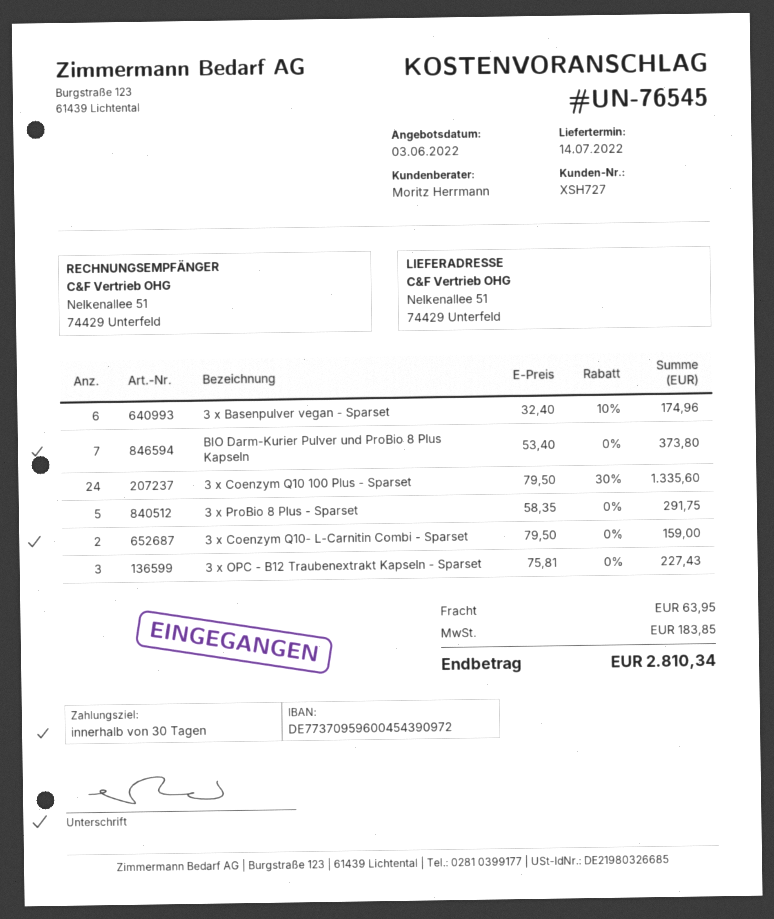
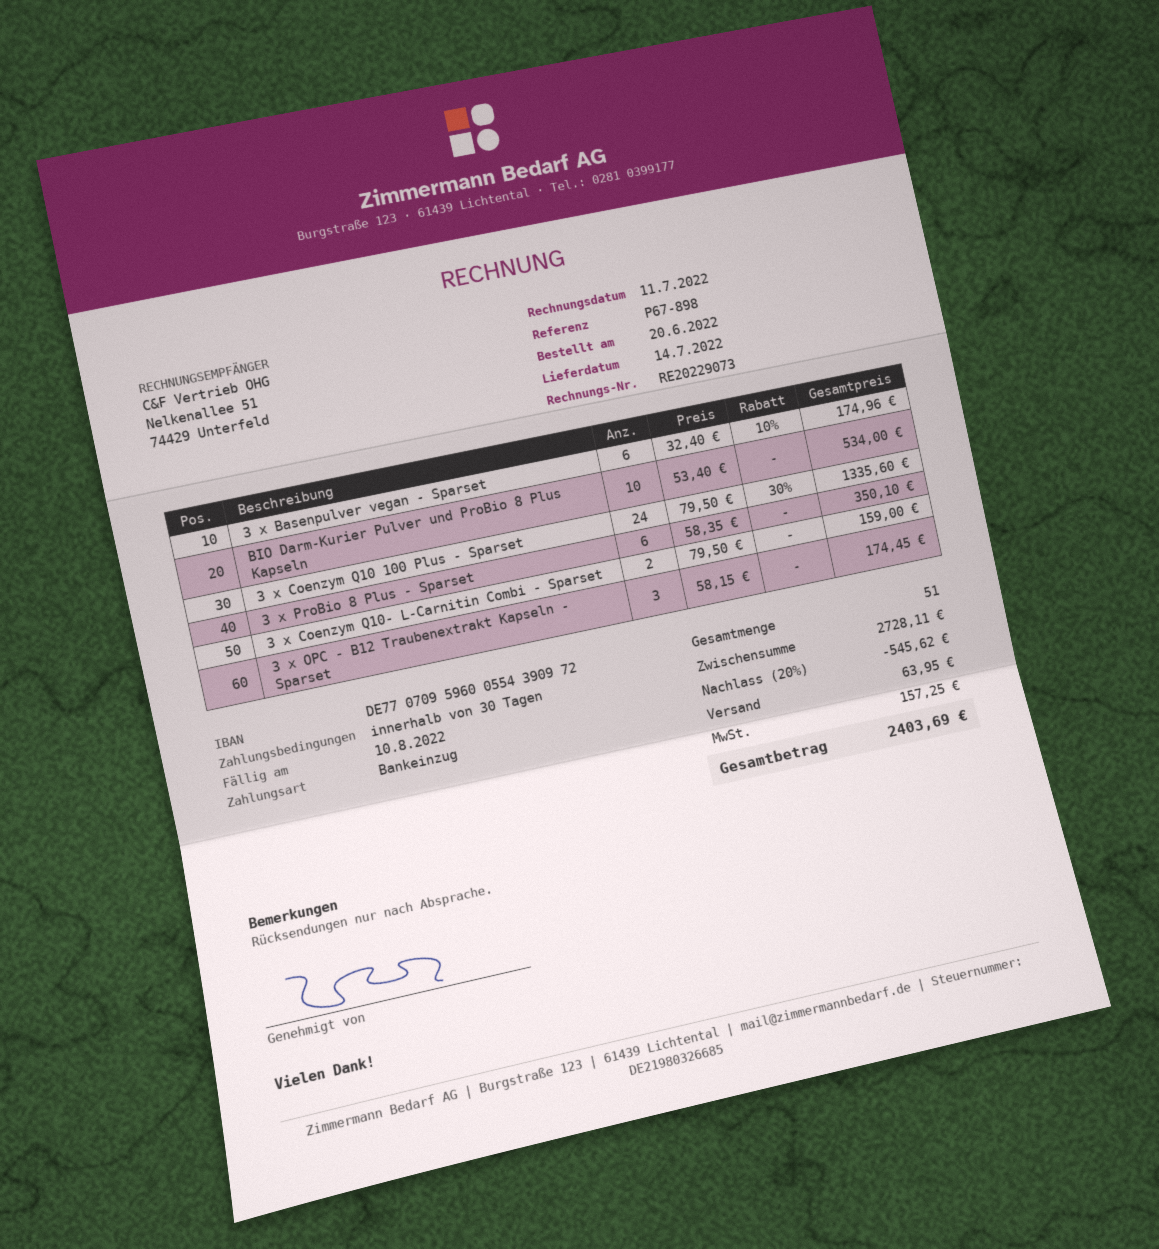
bank account: DE77370959600454390972 -> DE77070959600554390972
BIO Darm-Kurier Pulver und ProBio 8 Plus Kapseln: 7 x 53.40 = 373.80 -> 10 x 53.40 = 534.00
3 x ProBio 8 Plus - Sparset: 5 x 58.35 = 291.75 -> 6 x 58.35 = 350.10
3 x OPC - B12 Traubenextrakt Kapseln - Sparset: 3 x 75.81 = 227.43 -> 3 x 58.15 = 174.45
discount: none -> 20% = 545.62
tax: 183.85 -> 157.25
total: 2810.34 -> 2403.69

